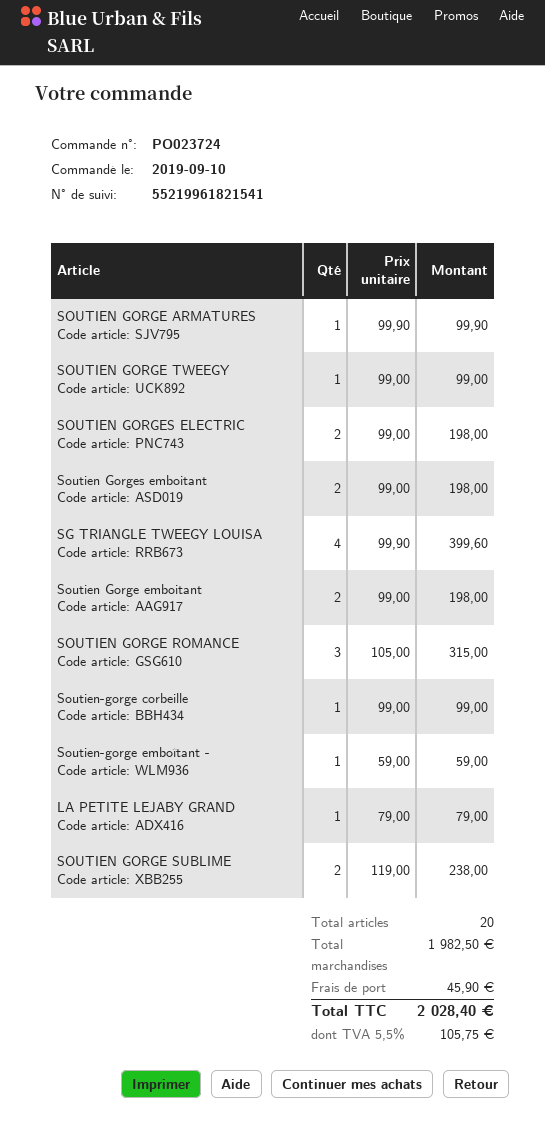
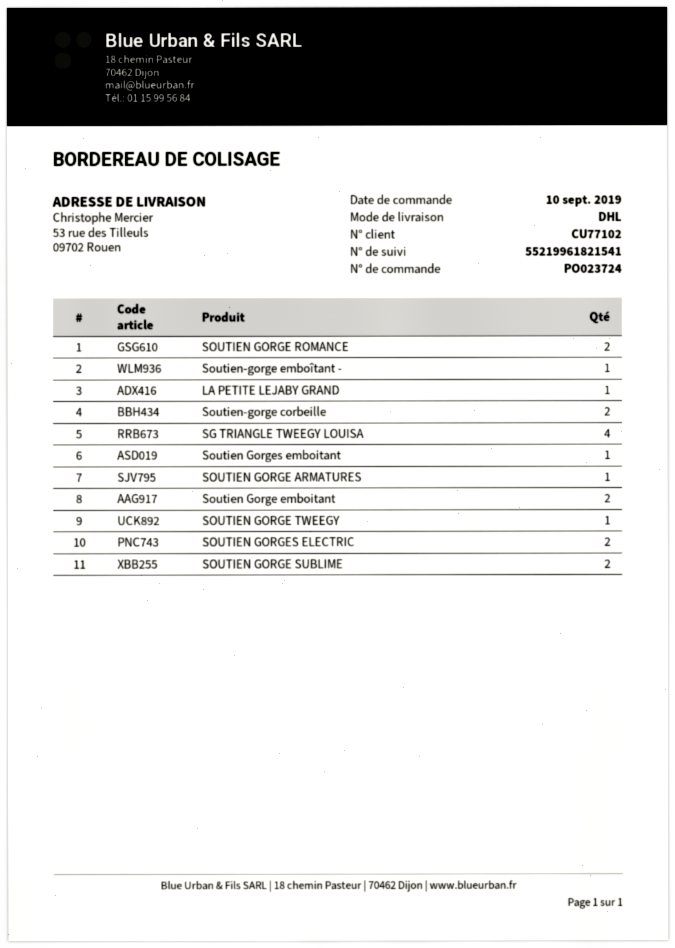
Soutien Gorges emboitant: 2 -> 1
SOUTIEN GORGE ROMANCE: 3 -> 2
Soutien-gorge corbeille: 1 -> 2

